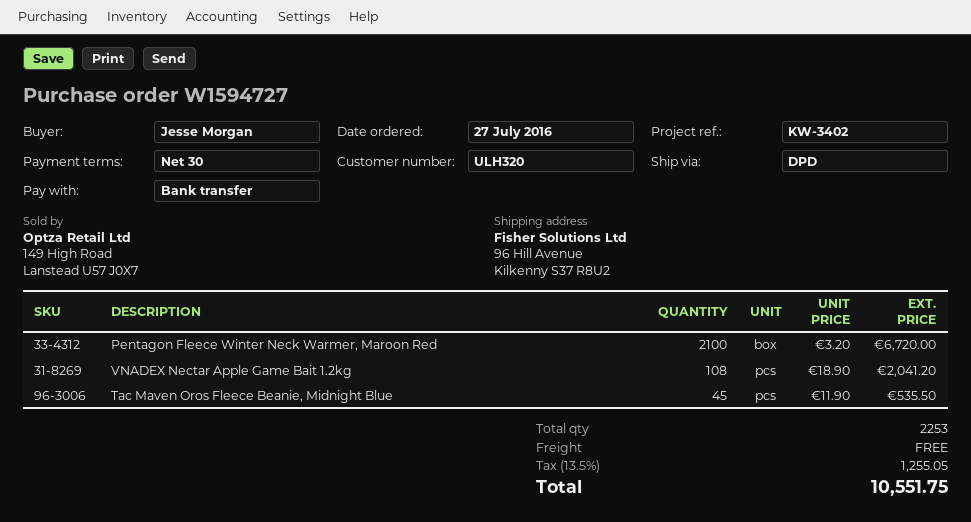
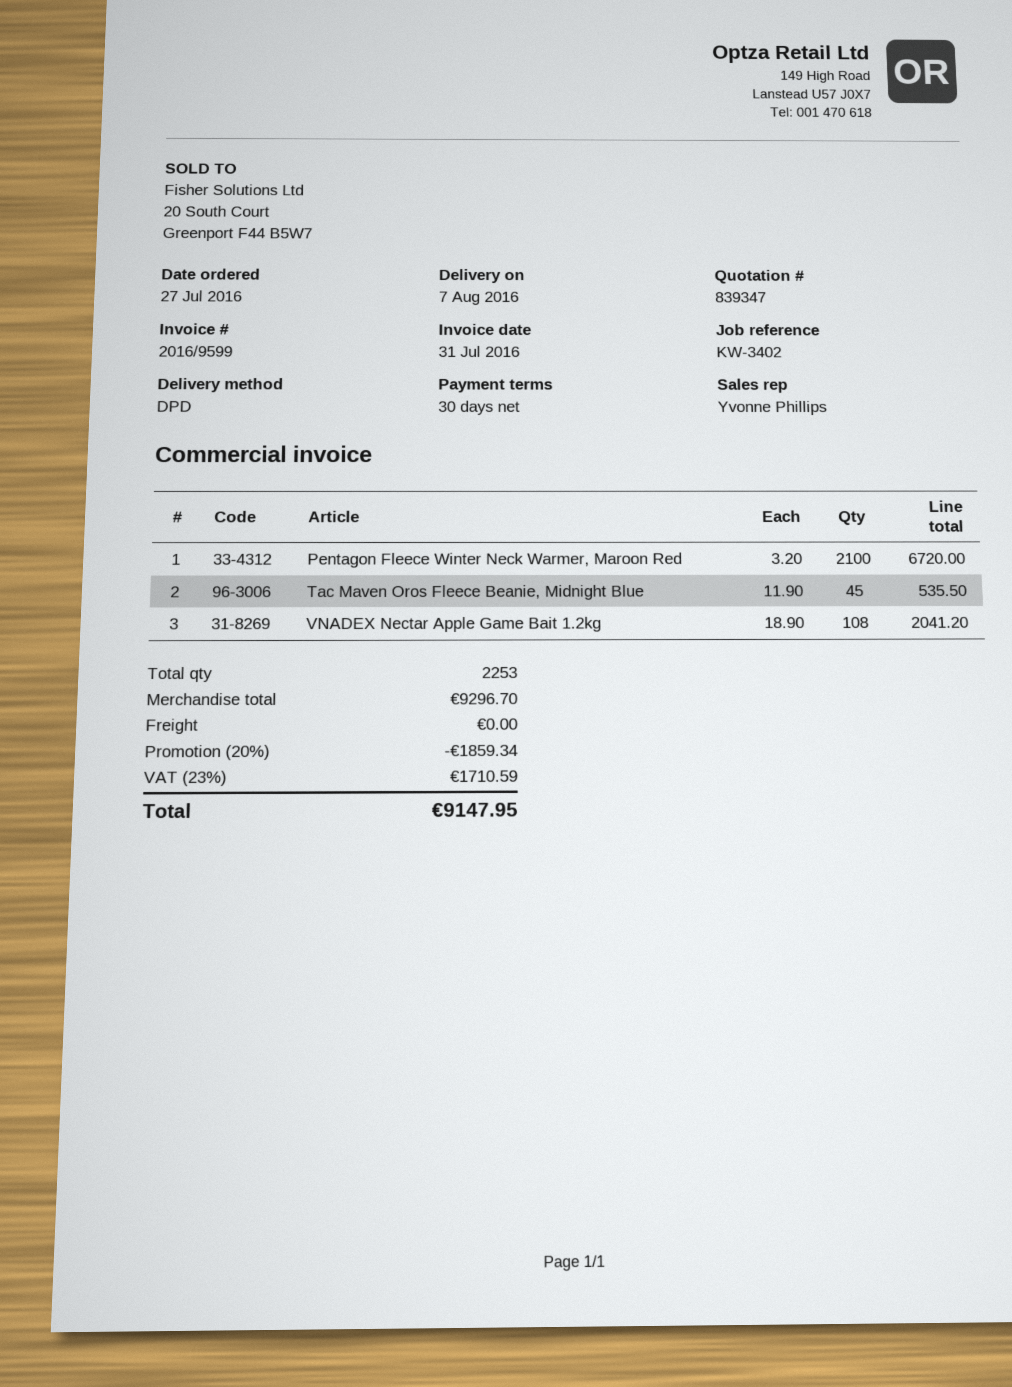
discount: none -> 20% = 1859.34
tax: 13.5% = 1255.05 -> 23% = 1710.59
total: 10551.75 -> 9147.95

